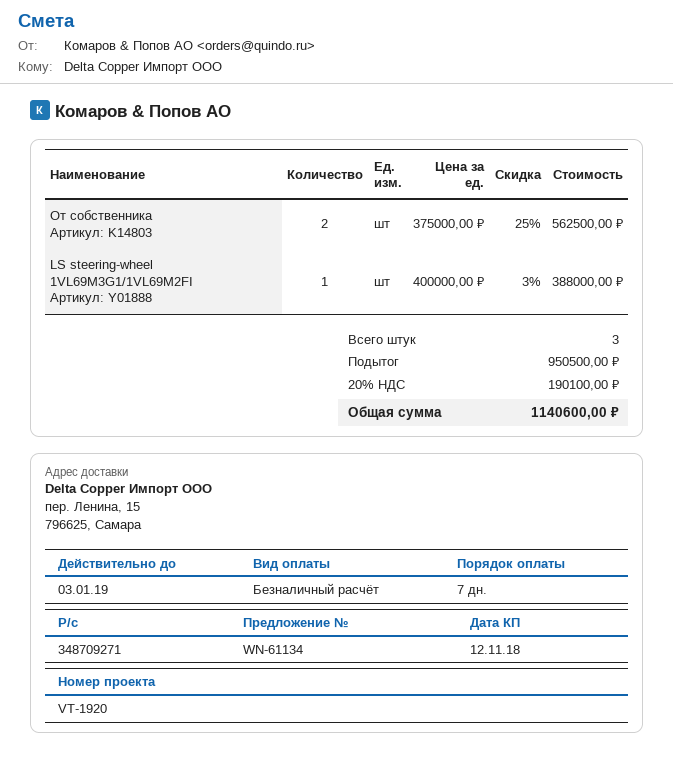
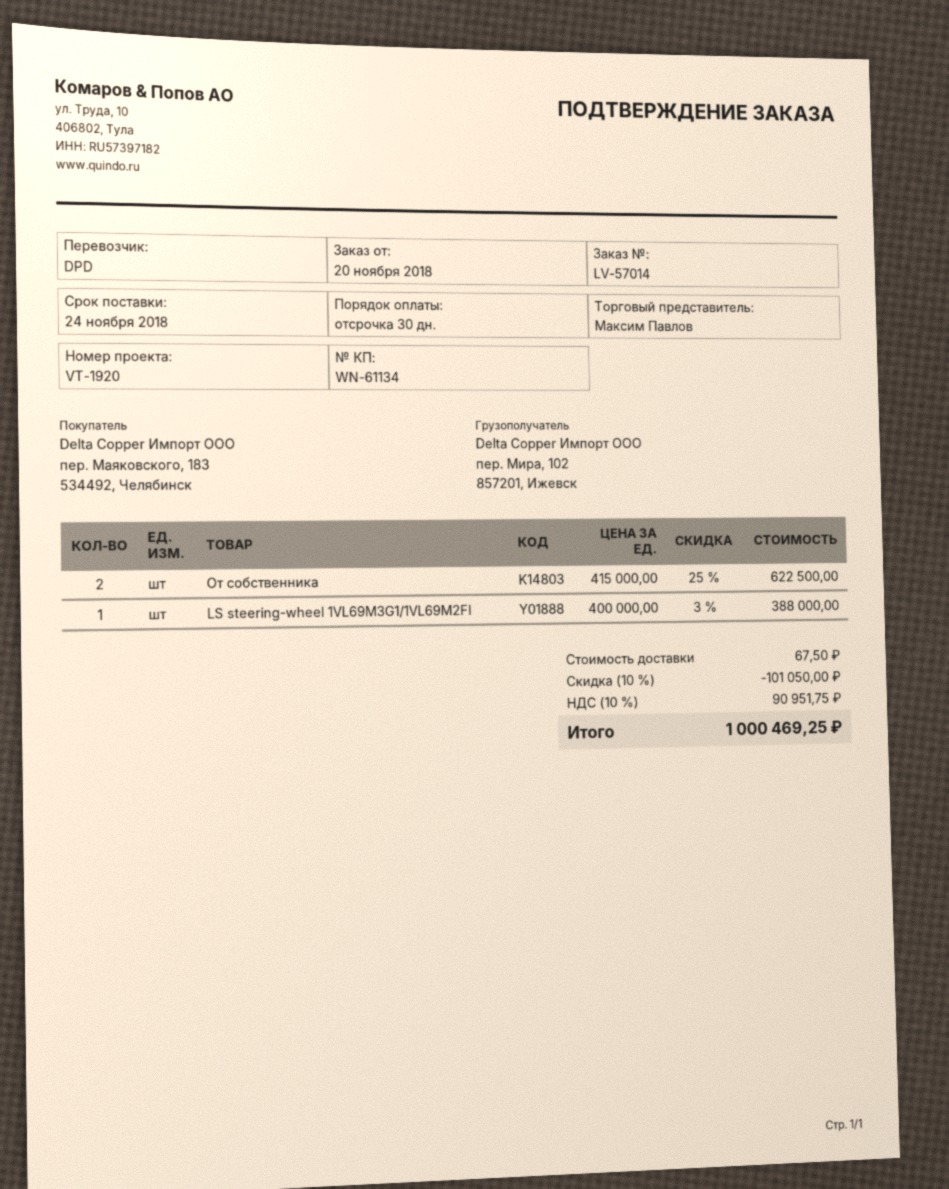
payment terms: 7 days -> 30 days
ship to: пер. Ленина, 15, 796625, Самара -> пер. Мира, 102, 857201, Ижевск
От собственника: 2 x 375000.00 - 25% = 562500.00 -> 2 x 415000.00 - 25% = 622500.00
discount: none -> 10% = 101050.00
shipping: none -> 67.50
tax: 20% = 190100.00 -> 10% = 90951.75
total: 1140600.00 -> 1000469.25

